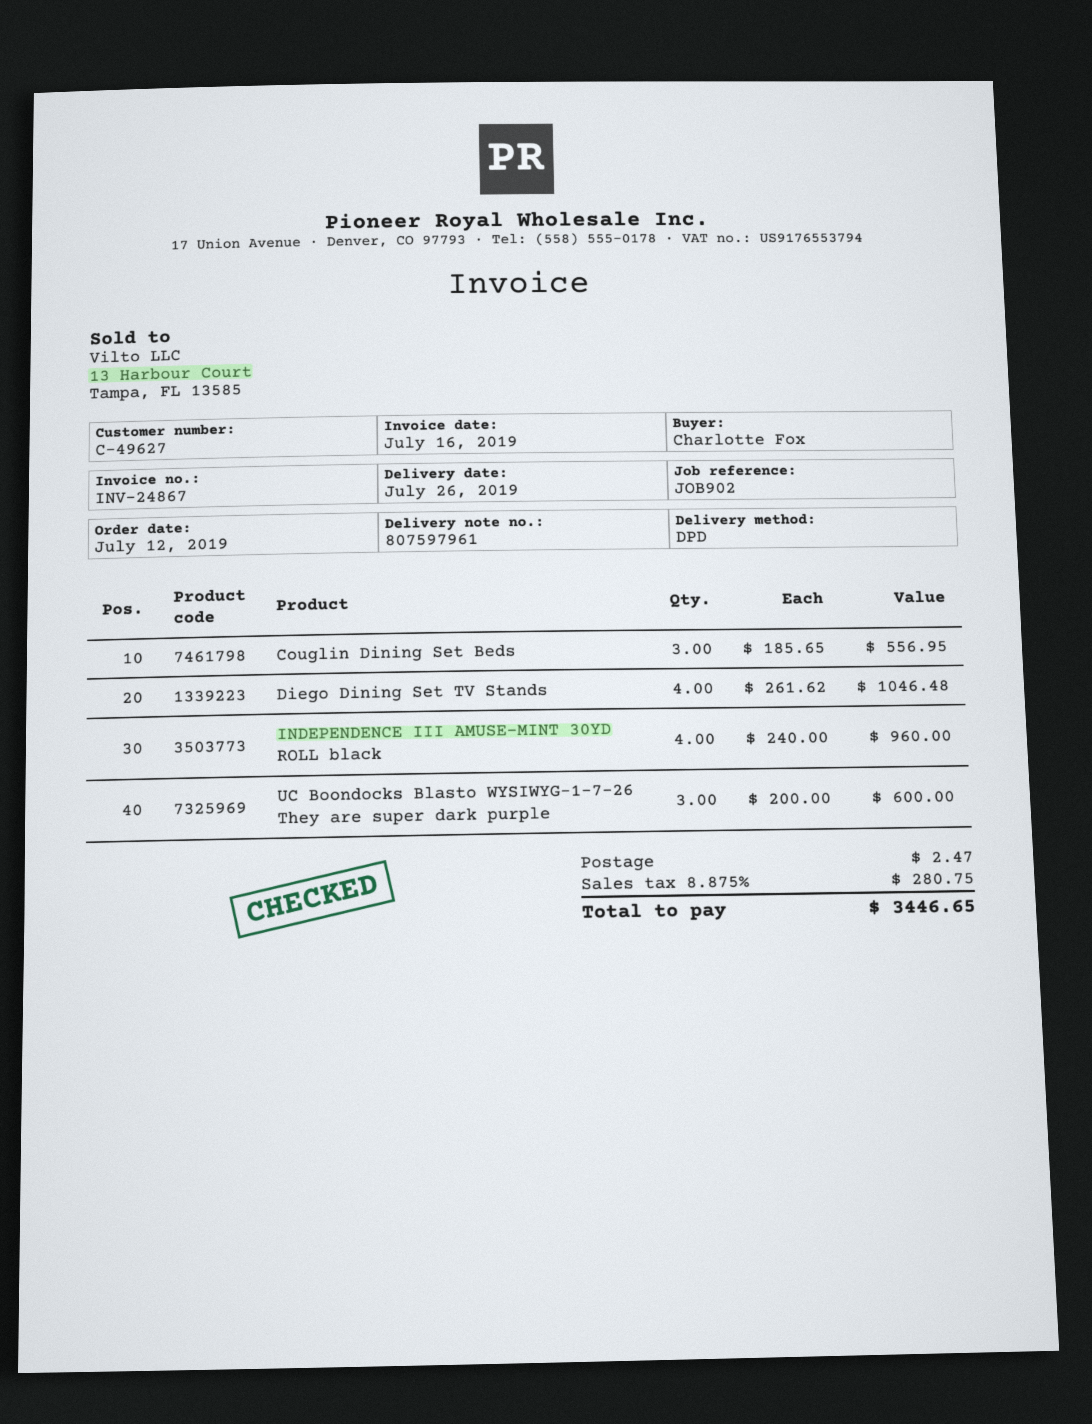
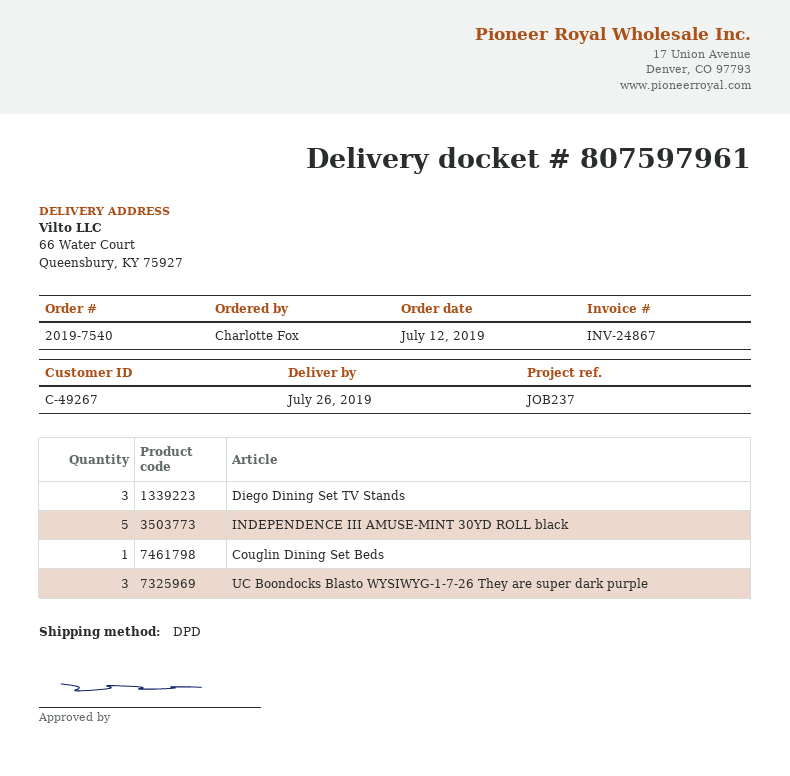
customer number: C-49627 -> C-49267
reference: JOB902 -> JOB237
Couglin Dining Set Beds: 3 -> 1
Diego Dining Set TV Stands: 4 -> 3
INDEPENDENCE III AMUSE-MINT 30YD ROLL black: 4 -> 5

